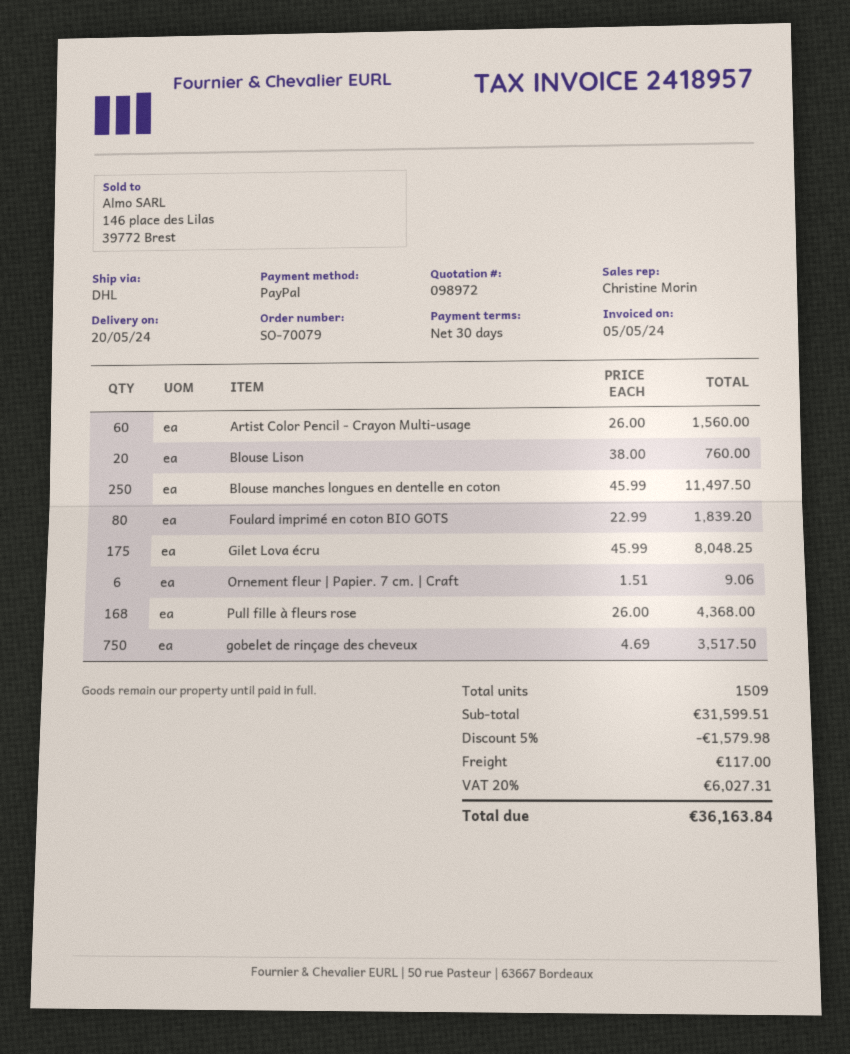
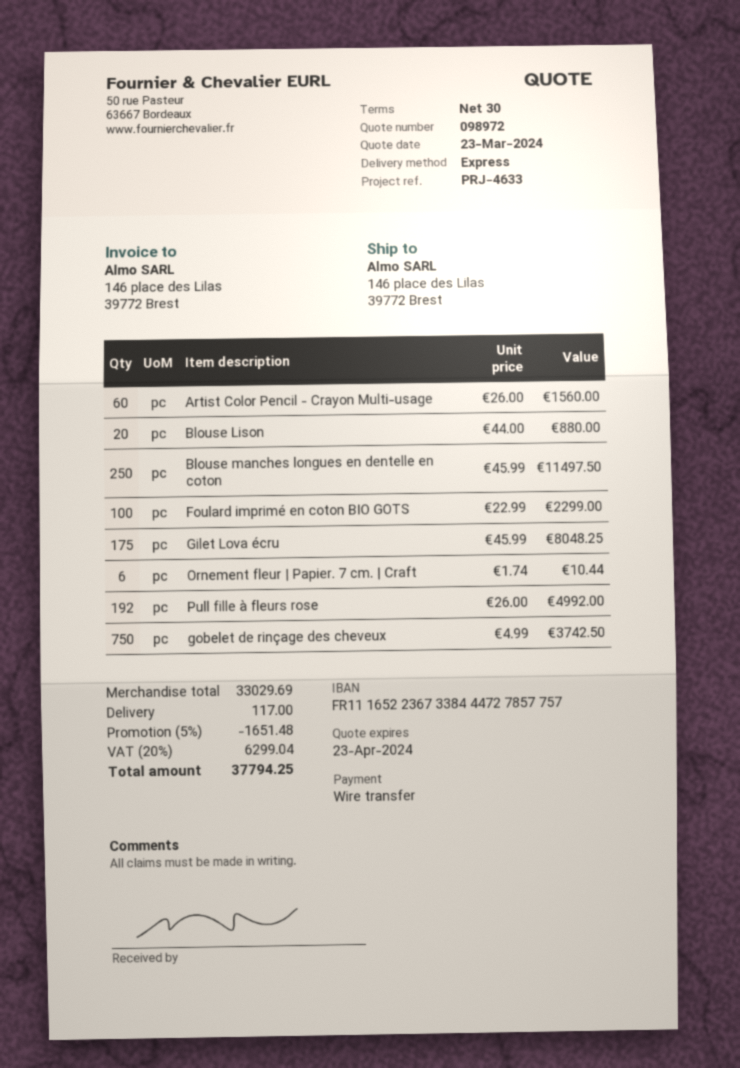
payment method: PayPal -> bank transfer
shipping method: DHL -> express
Blouse Lison: 20 x 38.00 = 760.00 -> 20 x 44.00 = 880.00
Foulard imprimé en coton BIO GOTS: 80 x 22.99 = 1839.20 -> 100 x 22.99 = 2299.00
Ornement fleur | Papier. 7 cm. | Craft: 6 x 1.51 = 9.06 -> 6 x 1.74 = 10.44
Pull fille à fleurs rose: 168 x 26.00 = 4368.00 -> 192 x 26.00 = 4992.00
gobelet de rinçage des cheveux: 750 x 4.69 = 3517.50 -> 750 x 4.99 = 3742.50
subtotal: 31599.51 -> 33029.69
discount: 5% = 1579.98 -> 5% = 1651.48
tax: 20% = 6027.31 -> 20% = 6299.04
total: 36163.84 -> 37794.25

